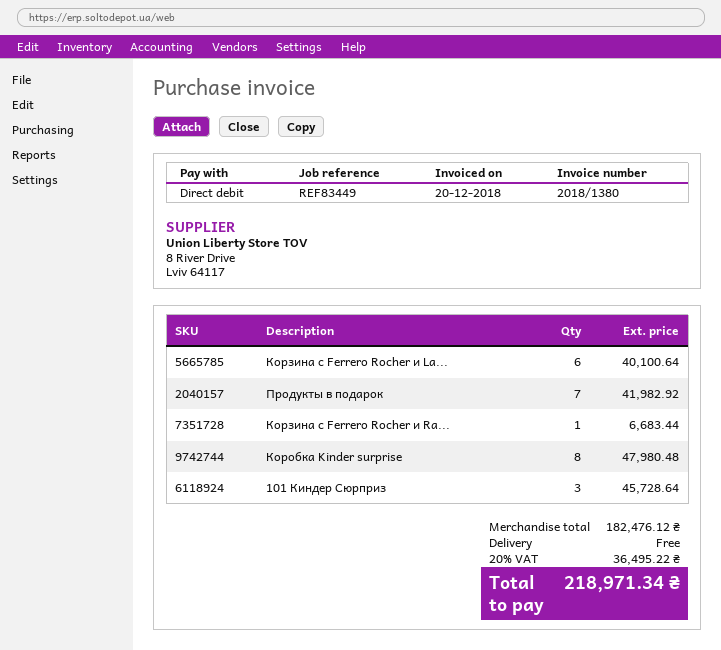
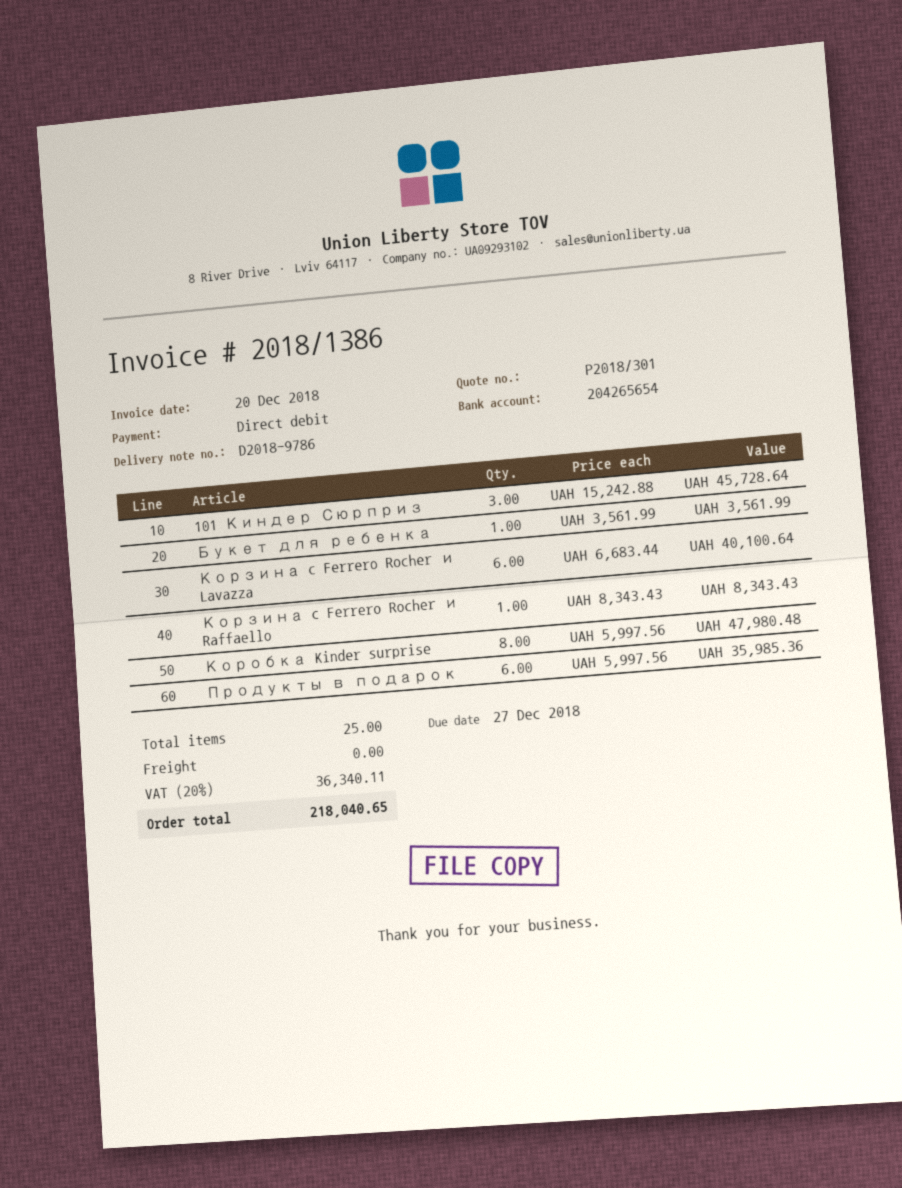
invoice number: 2018/1380 -> 2018/1386
Продукты в подарок: 7 for 41982.92 -> 6 for 35985.36
Корзина c Ferrero Rocher и Ra...: 1 for 6683.44 -> 1 for 8343.43
Букет для ребенка: none -> 1 for 3561.99
tax: 20% = 36495.22 -> 20% = 36340.11
total: 218971.34 -> 218040.65

